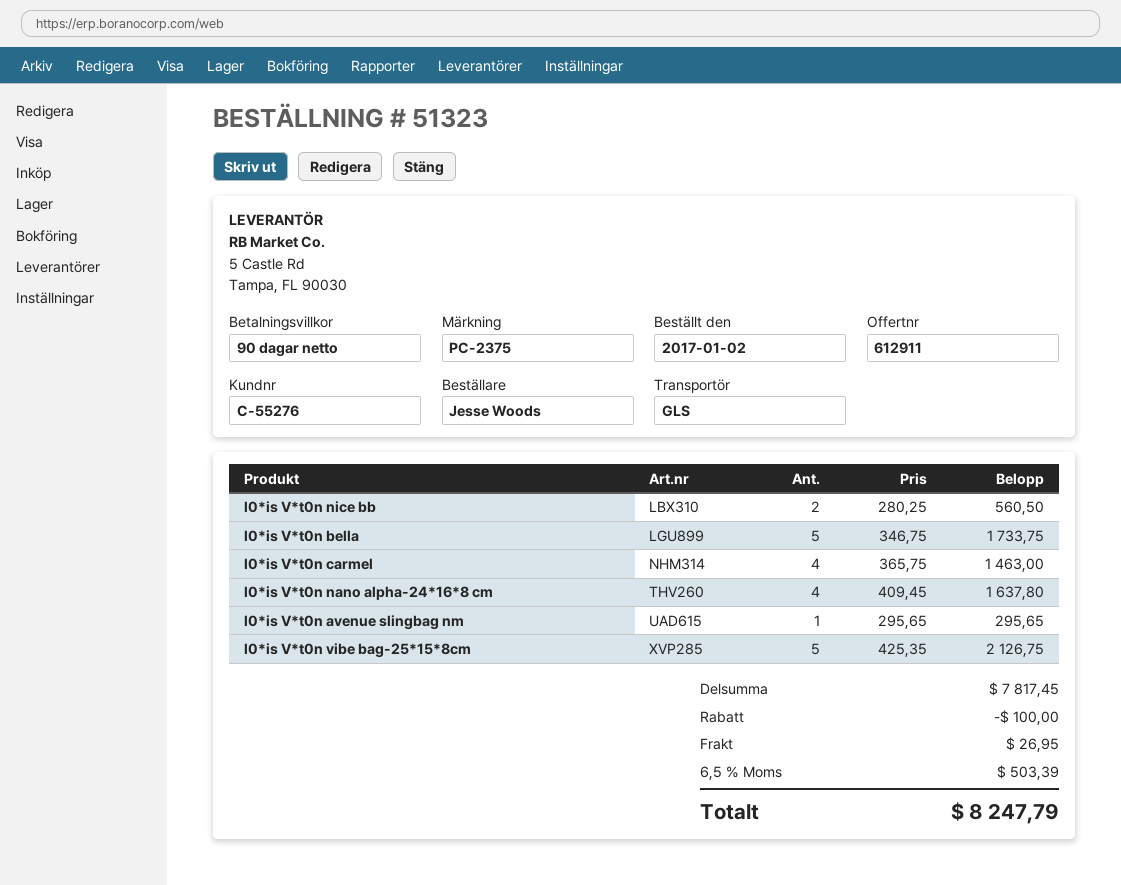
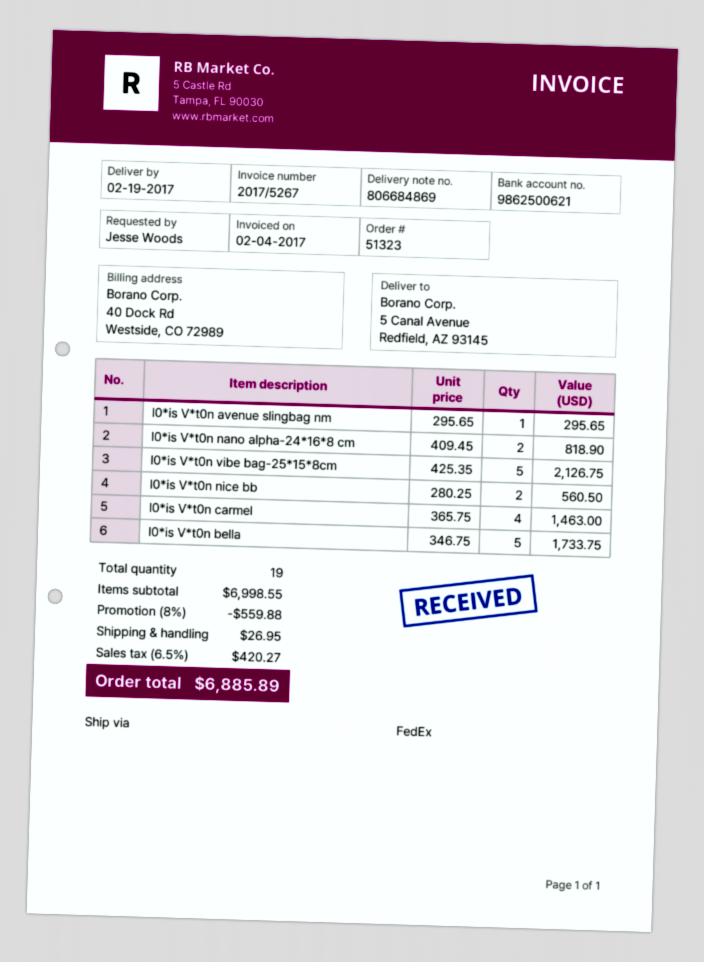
shipping method: GLS -> FedEx
l0*is V*t0n nano alpha-24*16*8 cm: 4 x 409.45 = 1637.80 -> 2 x 409.45 = 818.90
subtotal: 7817.45 -> 6998.55
discount: 100.00 -> 559.88
tax: 6.5% = 503.39 -> 6.5% = 420.27
total: 8247.79 -> 6885.89

